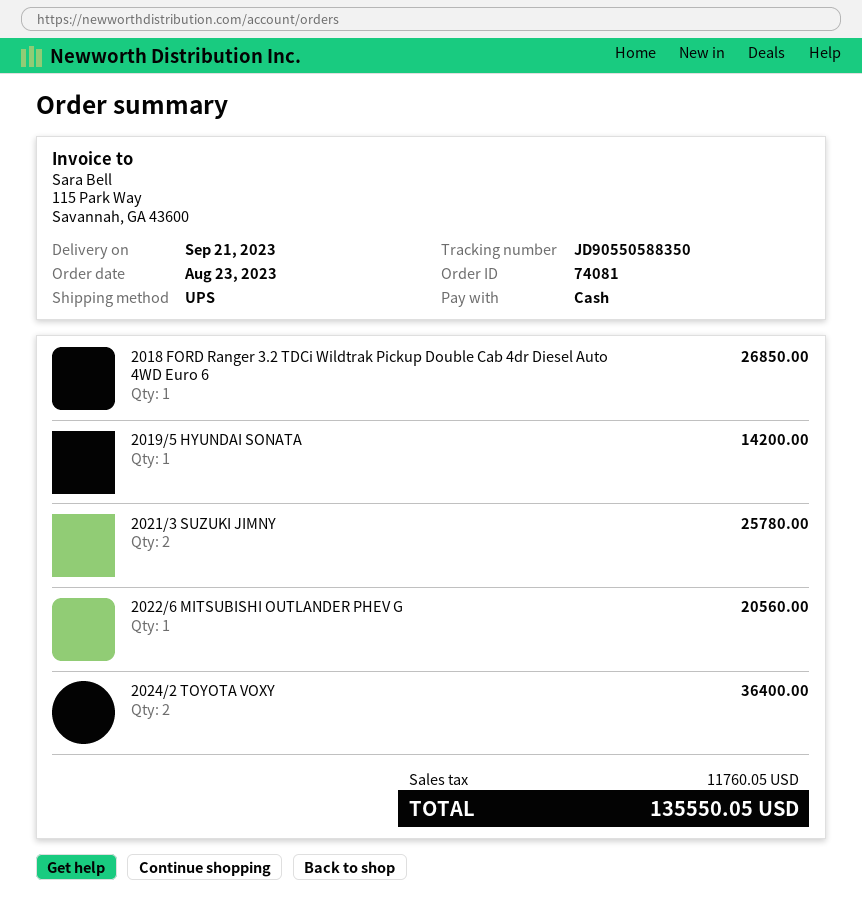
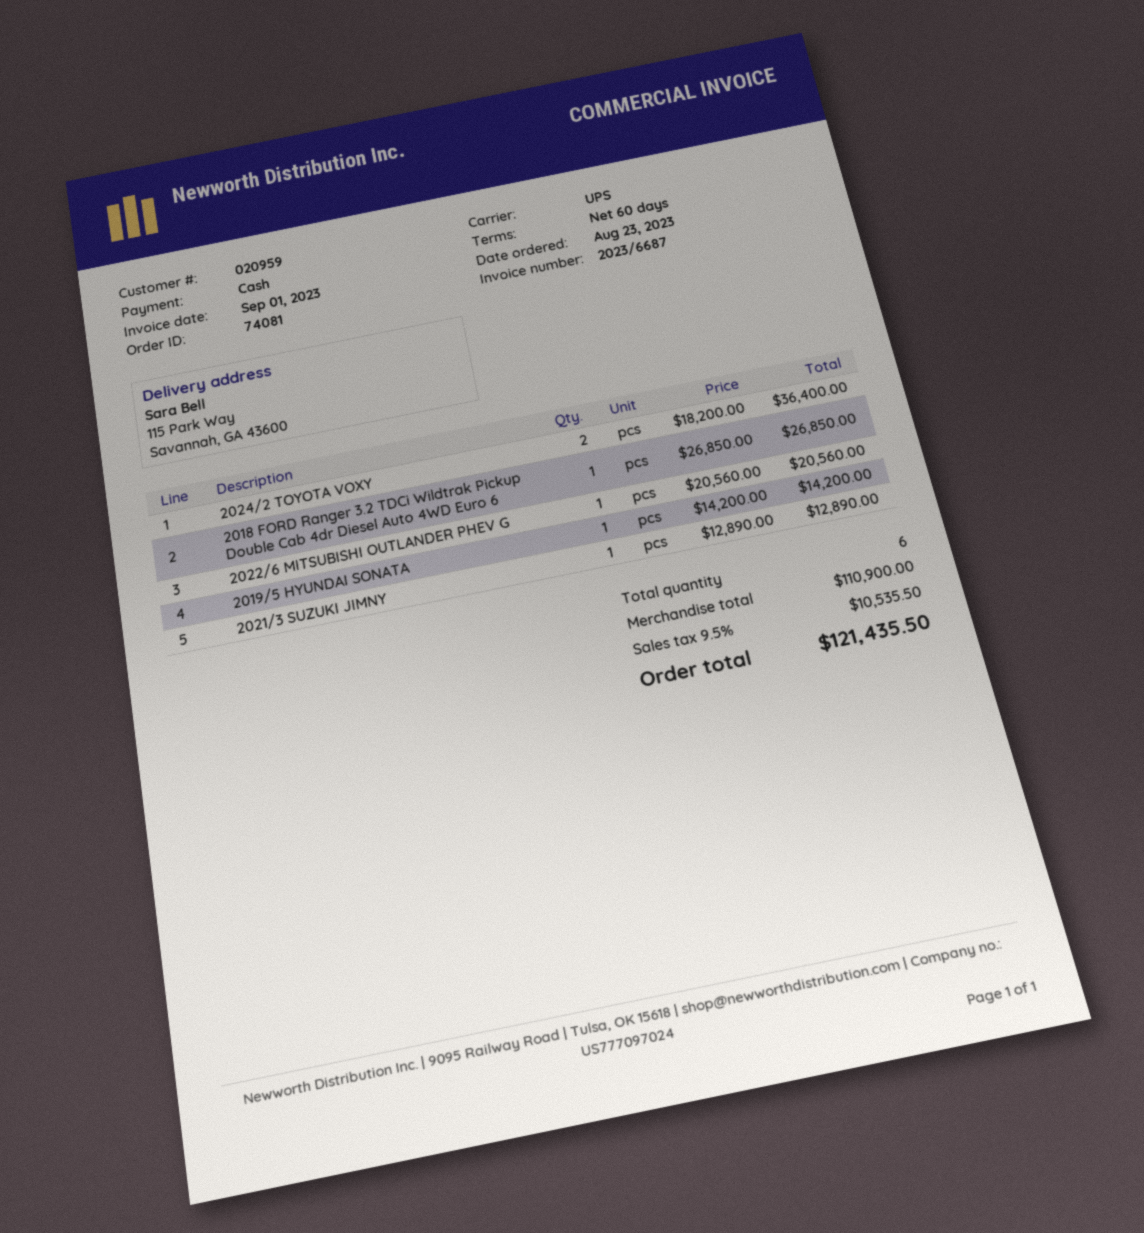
2021/3 SUZUKI JIMNY: 2 for 25780.00 -> 1 for 12890.00
tax: 11760.05 -> 10535.50
total: 135550.05 -> 121435.50

